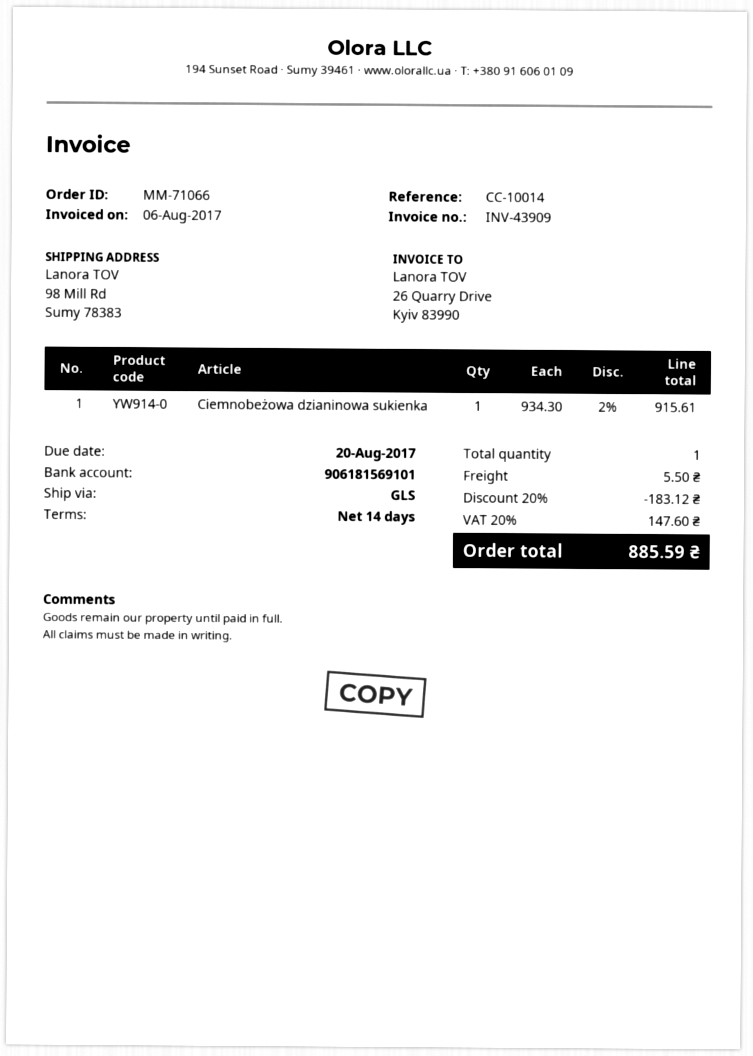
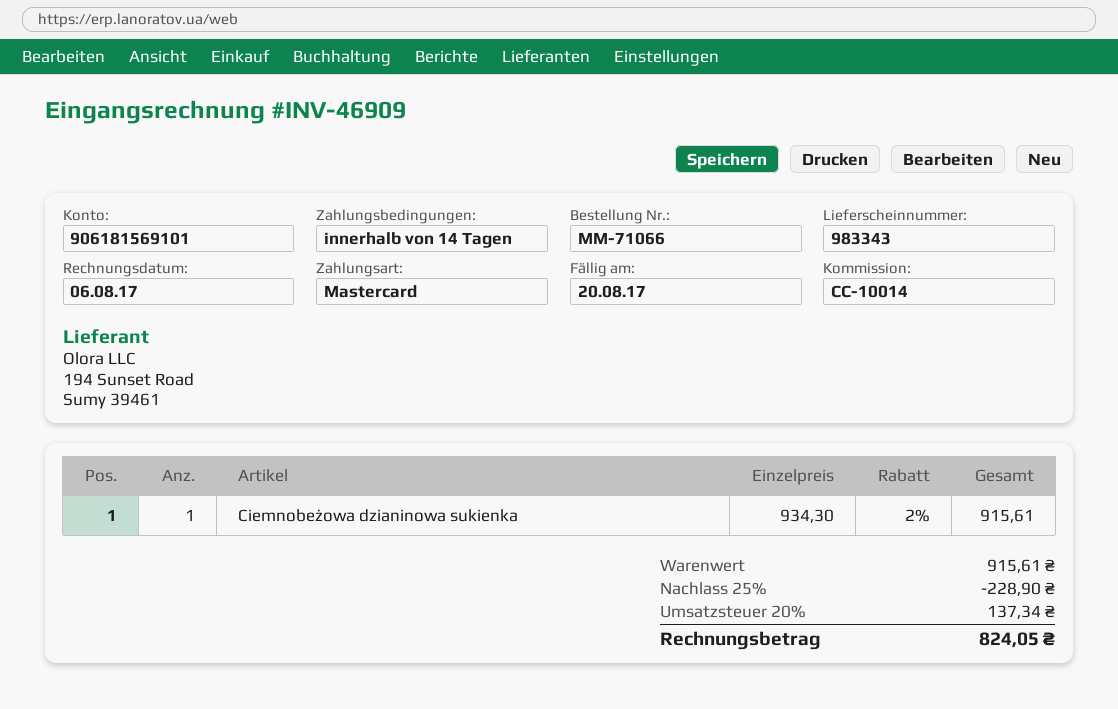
invoice number: INV-43909 -> INV-46909
discount: 20% = 183.12 -> 25% = 228.90
shipping: 5.50 -> none
tax: 20% = 147.60 -> 20% = 137.34
total: 885.59 -> 824.05

